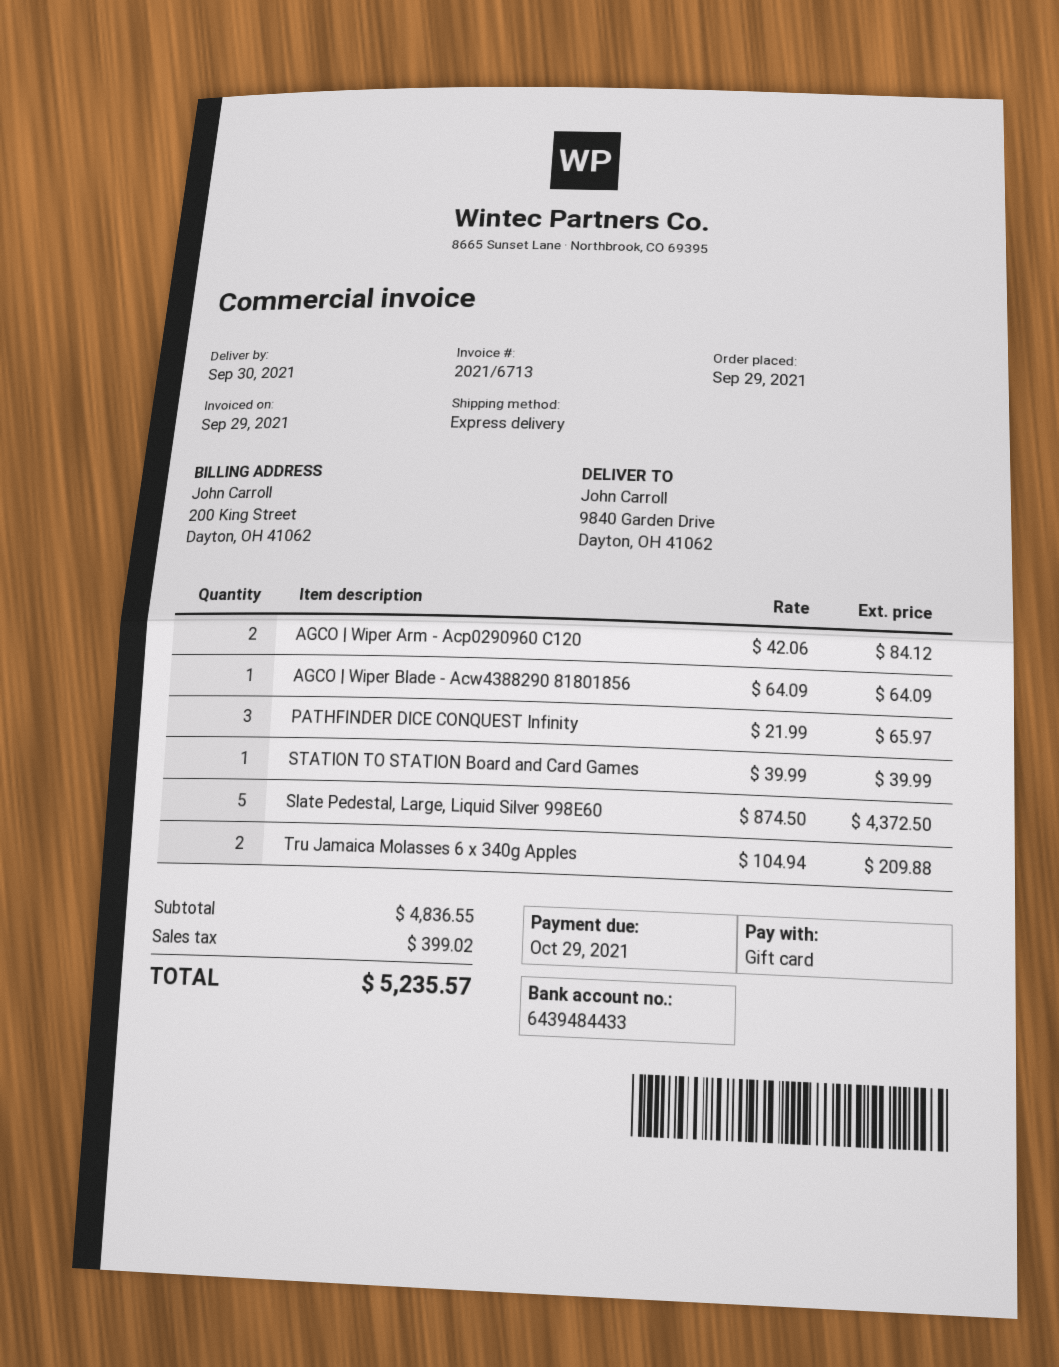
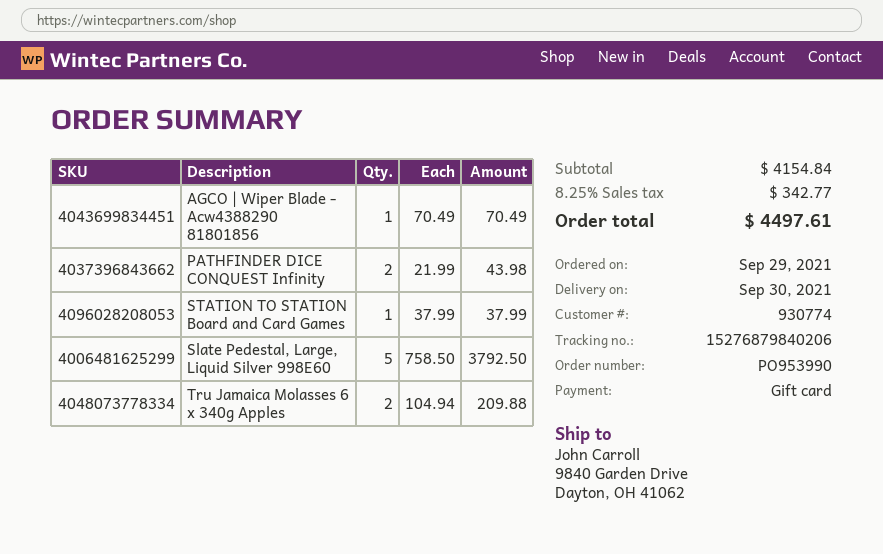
AGCO | Wiper Arm - Acp0290960 C120: 2 x 42.06 = 84.12 -> none
AGCO | Wiper Blade - Acw4388290 81801856: 1 x 64.09 = 64.09 -> 1 x 70.49 = 70.49
PATHFINDER DICE CONQUEST Infinity: 3 x 21.99 = 65.97 -> 2 x 21.99 = 43.98
STATION TO STATION Board and Card Games: 1 x 39.99 = 39.99 -> 1 x 37.99 = 37.99
Slate Pedestal, Large, Liquid Silver 998E60: 5 x 874.50 = 4372.50 -> 5 x 758.50 = 3792.50
subtotal: 4836.55 -> 4154.84
tax: 399.02 -> 342.77
total: 5235.57 -> 4497.61

